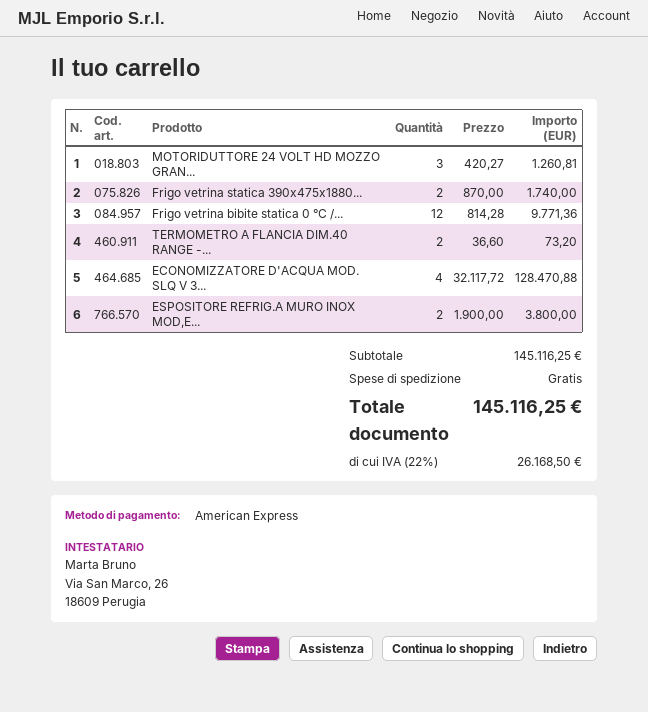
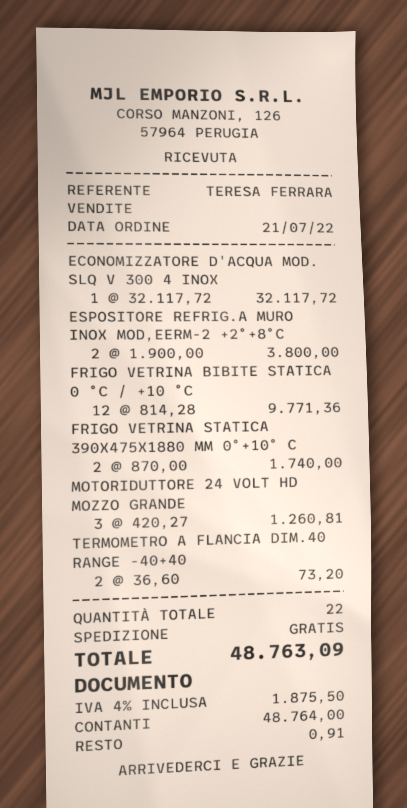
payment method: American Express -> cash
ECONOMIZZATORE D'ACQUA MOD. SLQ V 3...: 4 x 32117.72 = 128470.88 -> 1 x 32117.72 = 32117.72
tax: 22% = 26168.50 -> 4% = 1875.50
total: 145116.25 -> 48763.09

